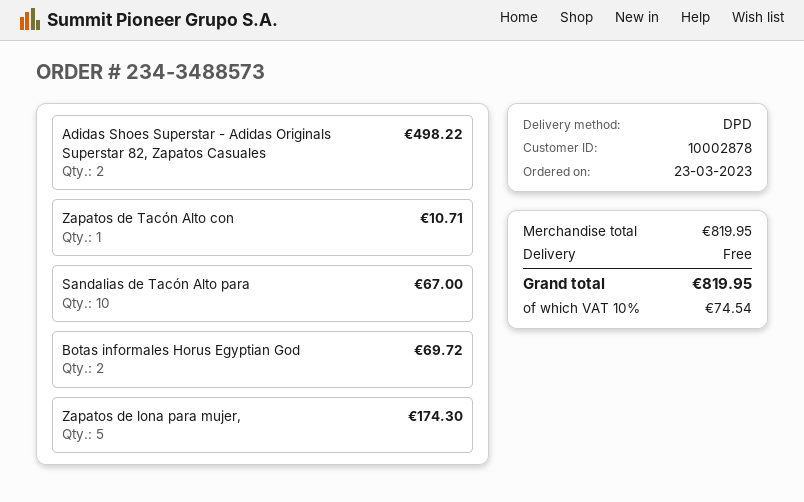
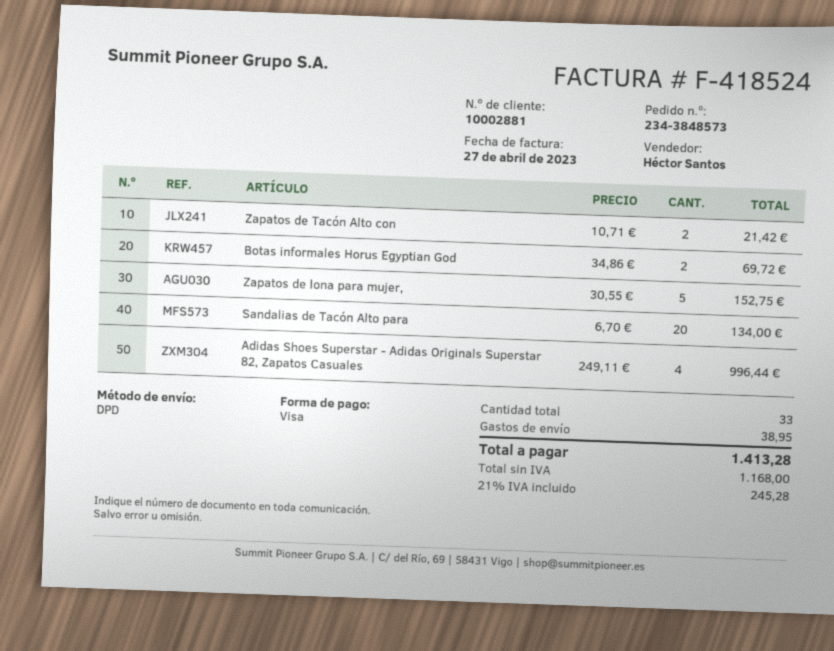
order number: 234-3488573 -> 234-3848573
customer number: 10002878 -> 10002881
Adidas Shoes Superstar - Adidas Originals Superstar 82, Zapatos Casuales: 2 for 498.22 -> 4 for 996.44
Zapatos de Tacón Alto con: 1 for 10.71 -> 2 for 21.42
Sandalias de Tacón Alto para: 10 for 67.00 -> 20 for 134.00
Zapatos de lona para mujer,: 5 for 174.30 -> 5 for 152.75
shipping: 0.00 -> 38.95
tax: 10% = 74.54 -> 21% = 245.28
total: 819.95 -> 1413.28

